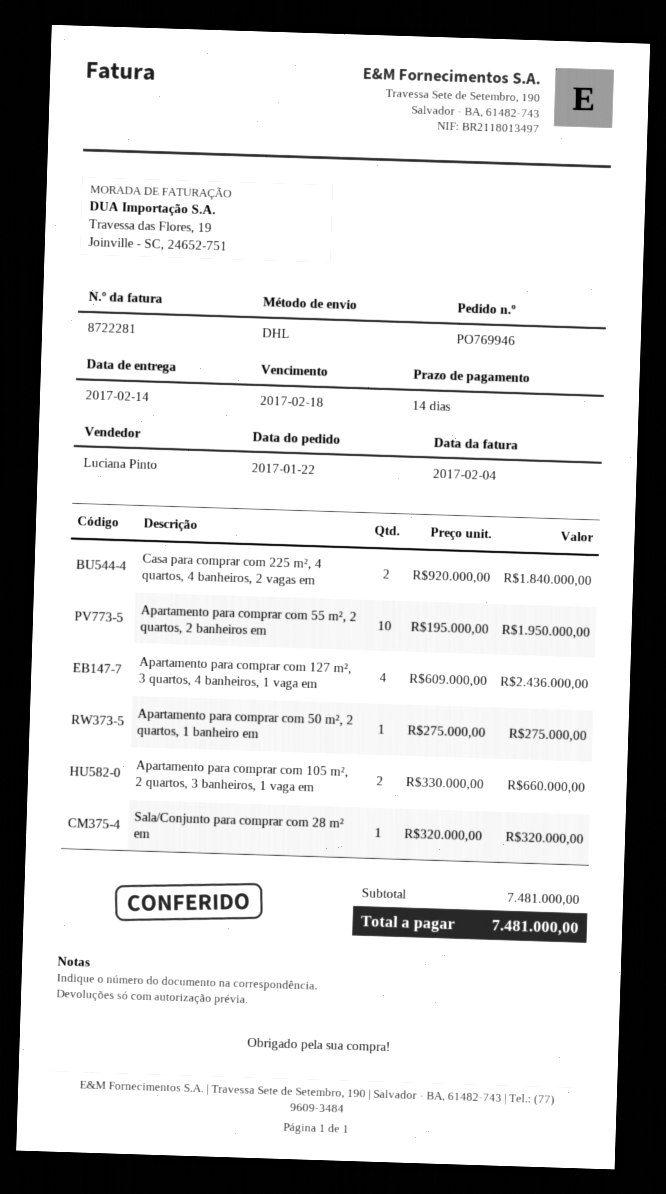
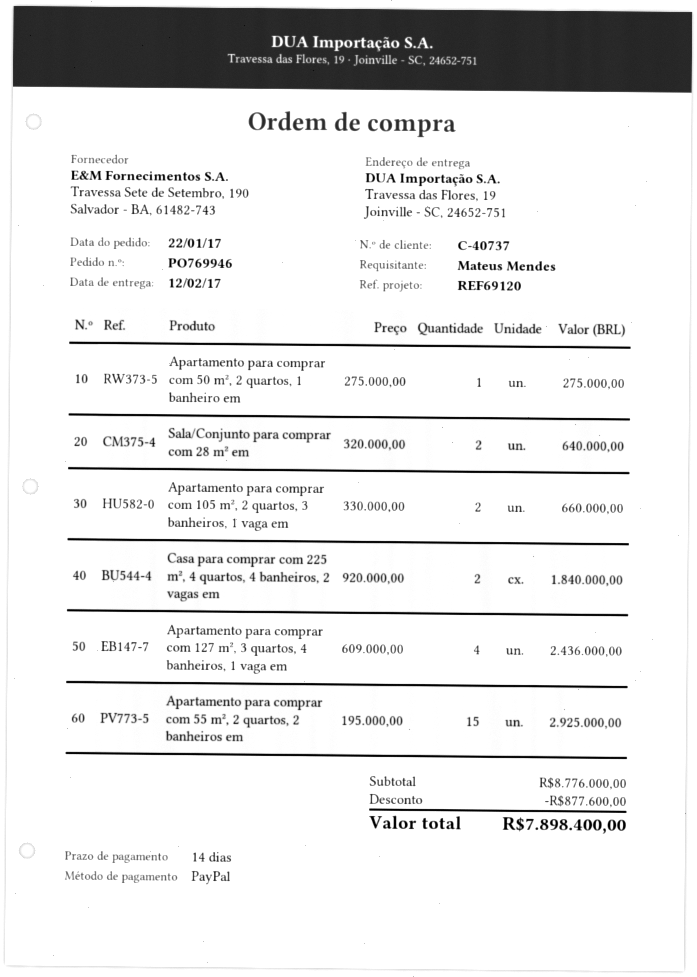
delivery date: 2017-02-14 -> 2017-02-12
Apartamento para comprar com 55 m², 2 quartos, 2 banheiros em: 10 x 195000.00 = 1950000.00 -> 15 x 195000.00 = 2925000.00
Sala/Conjunto para comprar com 28 m² em: 1 x 320000.00 = 320000.00 -> 2 x 320000.00 = 640000.00
subtotal: 7481000.00 -> 8776000.00
discount: none -> 877600.00
total: 7481000.00 -> 7898400.00

